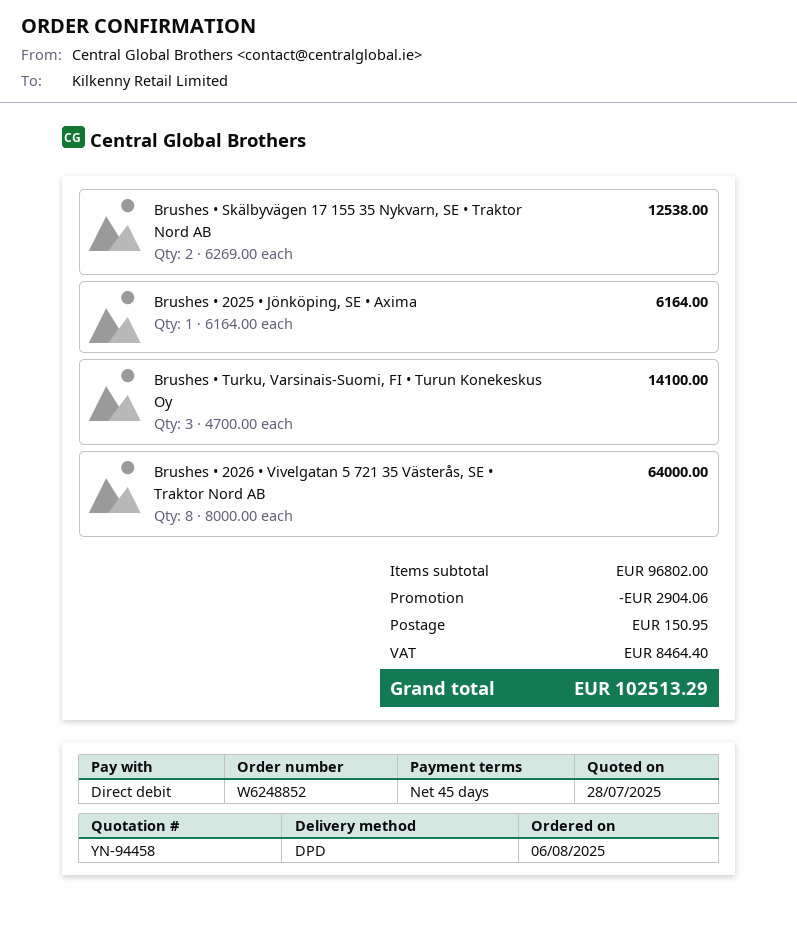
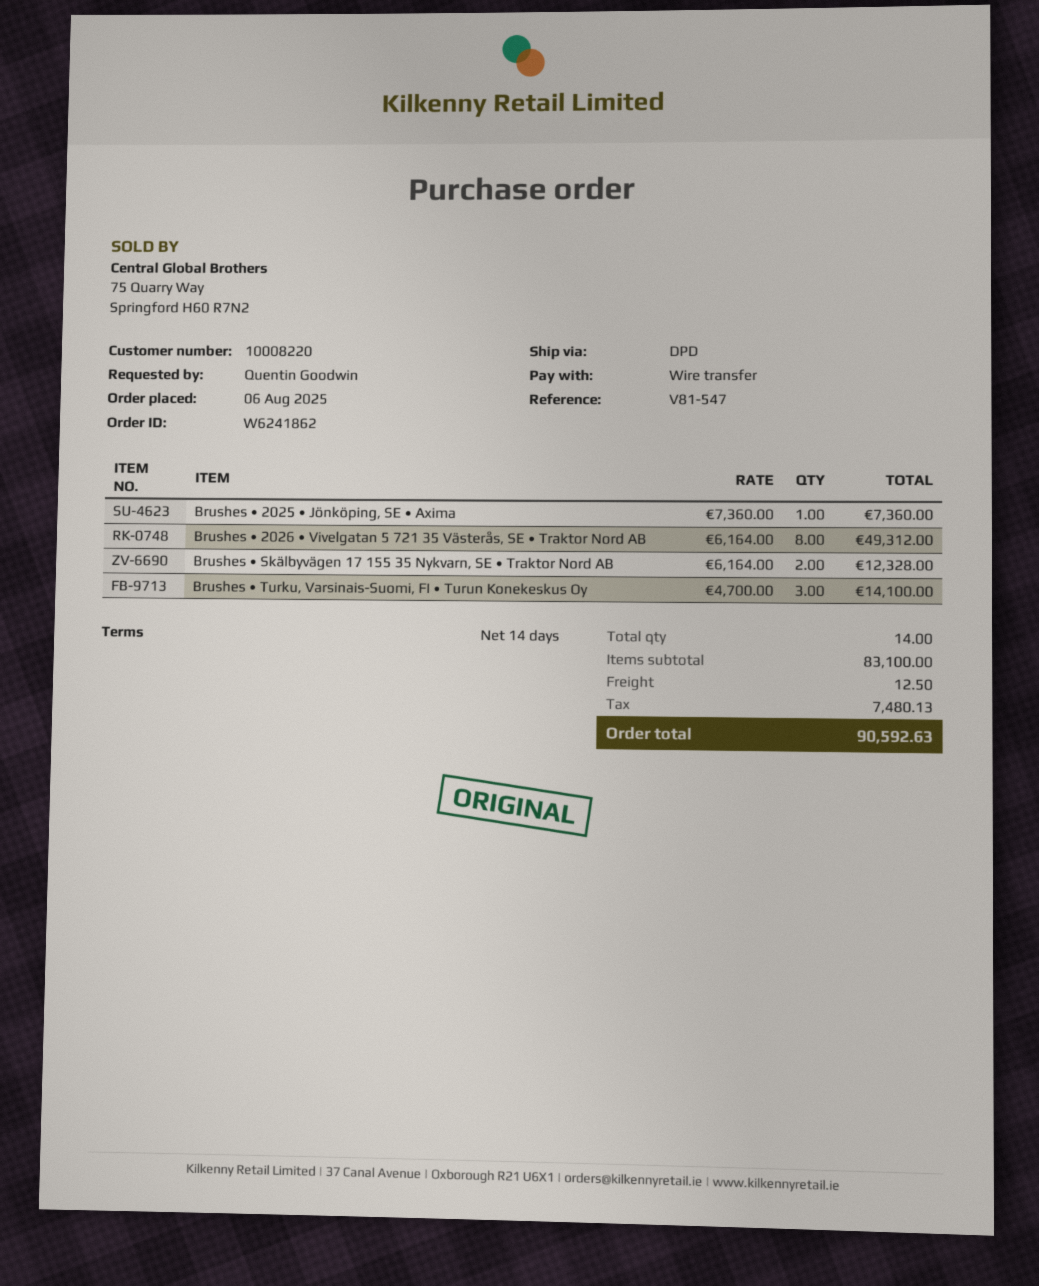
order number: W6248852 -> W6241862
payment terms: 45 days -> 14 days
payment method: direct debit -> bank transfer
Brushes • Skälbyvägen 17 155 35 Nykvarn, SE • Traktor Nord AB: 2 x 6269.00 = 12538.00 -> 2 x 6164.00 = 12328.00
Brushes • 2025 • Jönköping, SE • Axima: 1 x 6164.00 = 6164.00 -> 1 x 7360.00 = 7360.00
Brushes • 2026 • Vivelgatan 5 721 35 Västerås, SE • Traktor Nord AB: 8 x 8000.00 = 64000.00 -> 8 x 6164.00 = 49312.00
subtotal: 96802.00 -> 83100.00
discount: 2904.06 -> none
shipping: 150.95 -> 12.50
tax: 8464.40 -> 7480.13
total: 102513.29 -> 90592.63

